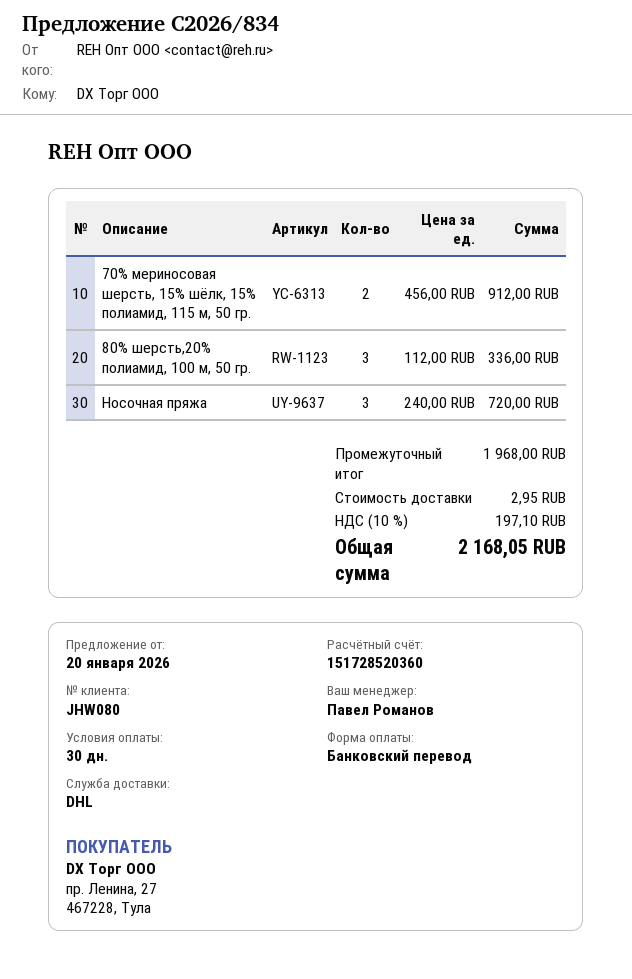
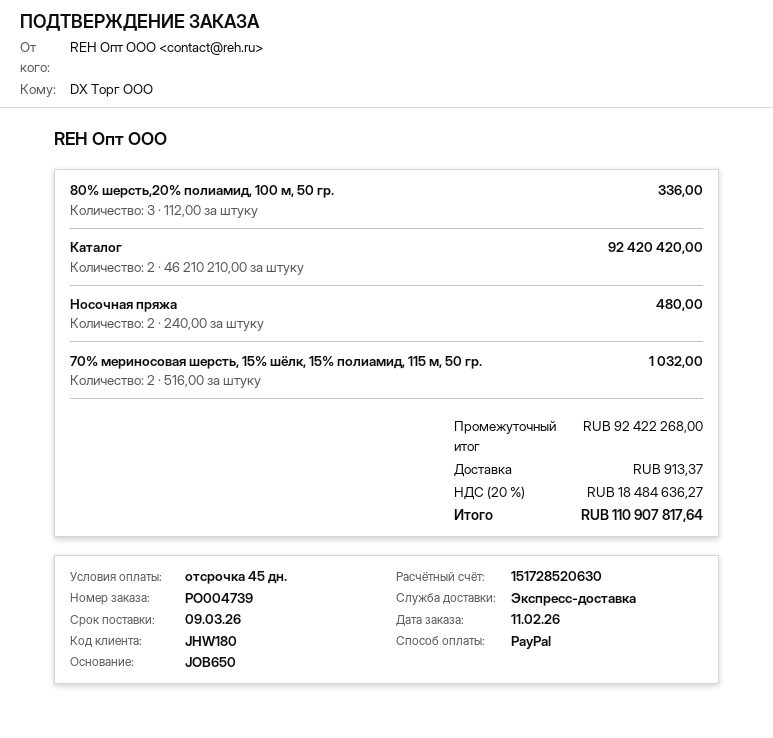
payment terms: 30 days -> 45 days
customer number: JHW080 -> JHW180
payment method: bank transfer -> PayPal
bank account: 151728520360 -> 151728520630
shipping method: DHL -> express
70% мериносовая шерсть, 15% шёлк, 15% полиамид, 115 м, 50 гр.: 2 x 456.00 = 912.00 -> 2 x 516.00 = 1032.00
Носочная пряжа: 3 x 240.00 = 720.00 -> 2 x 240.00 = 480.00
Каталог: none -> 2 x 46210210.00 = 92420420.00
subtotal: 1968.00 -> 92422268.00
shipping: 2.95 -> 913.37
tax: 10% = 197.10 -> 20% = 18484636.27
total: 2168.05 -> 110907817.64

